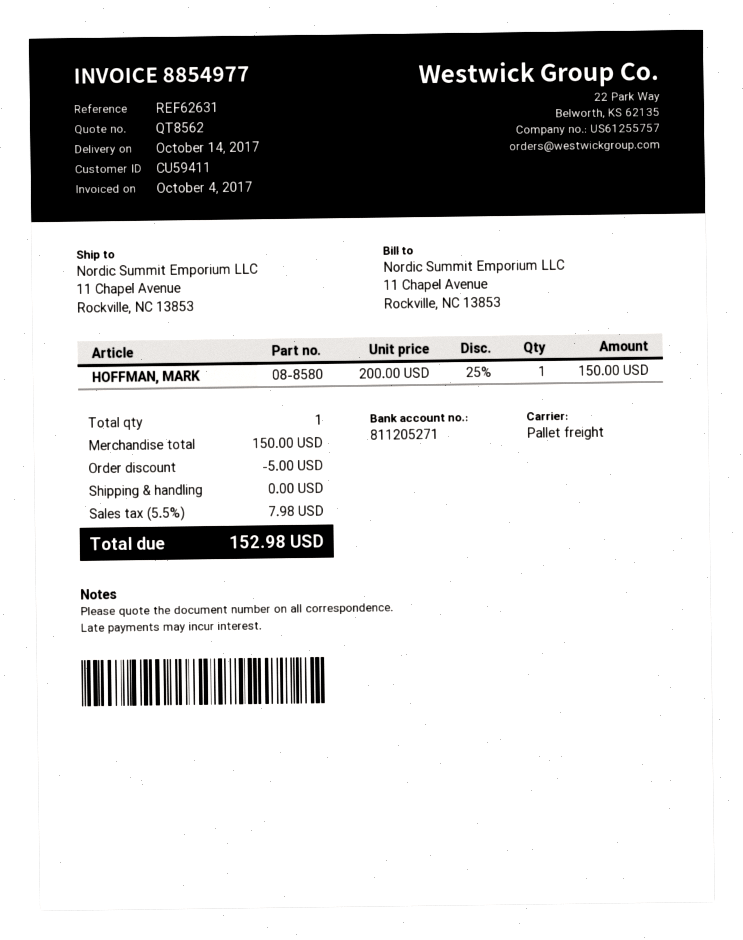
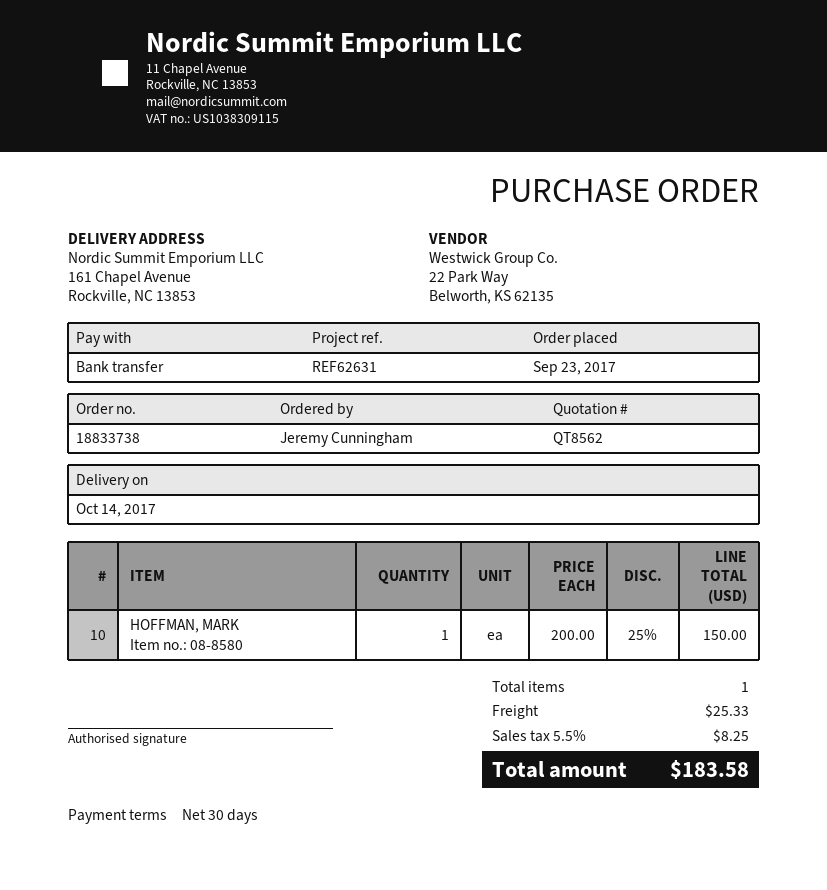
ship to: 11 Chapel Avenue, Rockville, NC 13853 -> 161 Chapel Avenue, Rockville, NC 13853
discount: 5.00 -> none
shipping: 0.00 -> 25.33
tax: 5.5% = 7.98 -> 5.5% = 8.25
total: 152.98 -> 183.58

